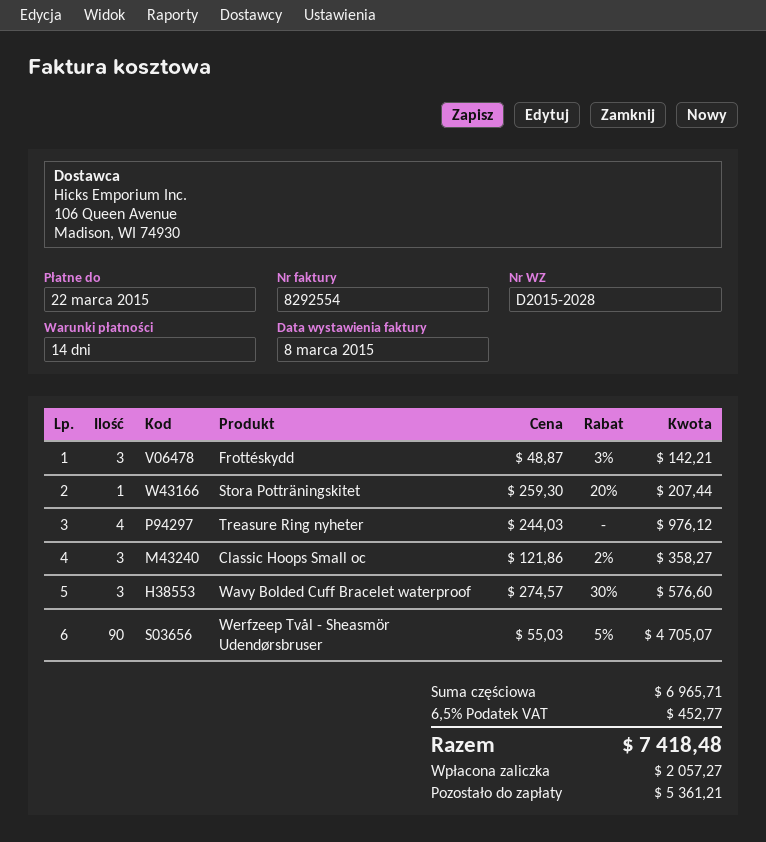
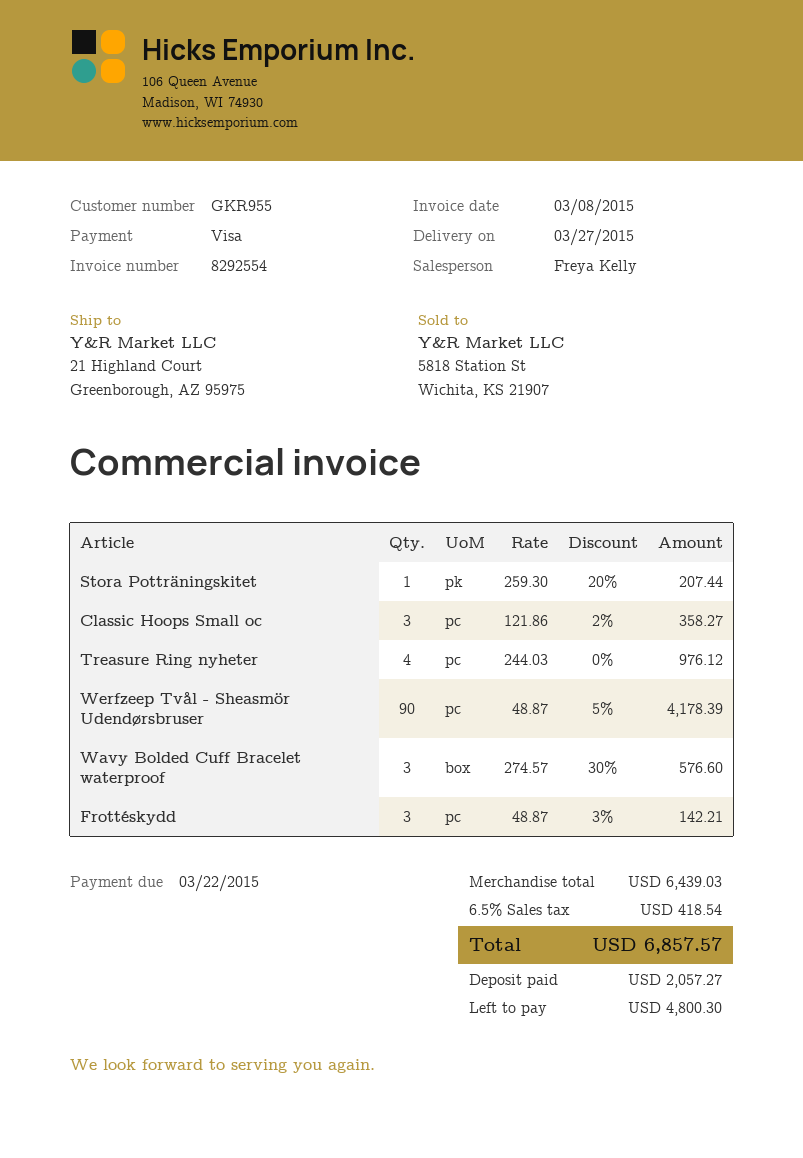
Werfzeep Tvål - Sheasmör Udendørsbruser: 90 x 55.03 - 5% = 4705.07 -> 90 x 48.87 - 5% = 4178.39
subtotal: 6965.71 -> 6439.03
tax: 6.5% = 452.77 -> 6.5% = 418.54
total: 7418.48 -> 6857.57
balance: 5361.21 -> 4800.30

